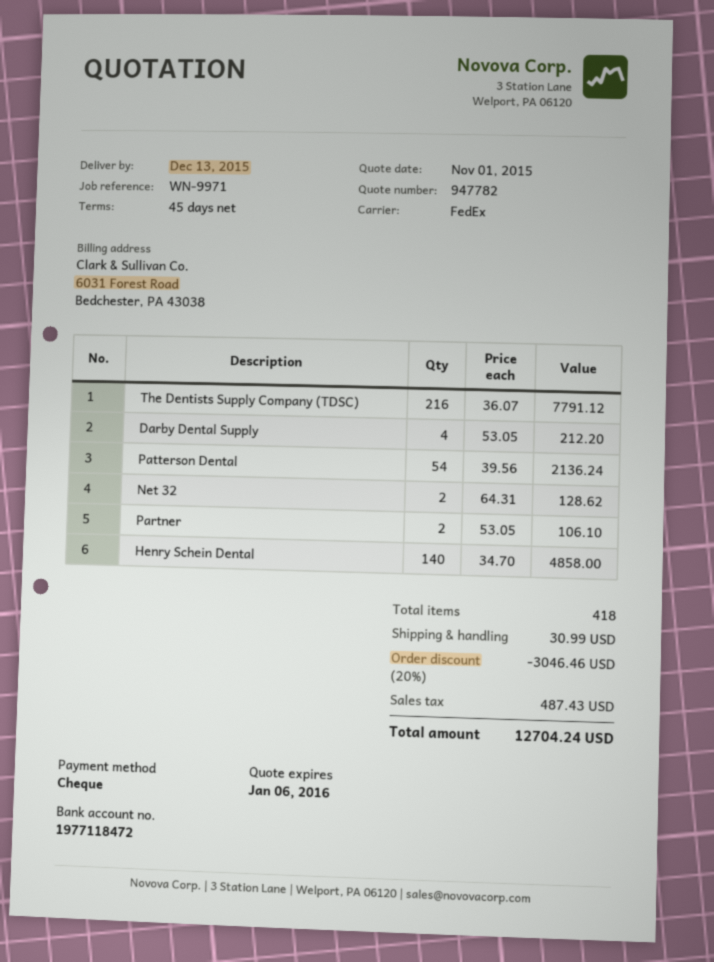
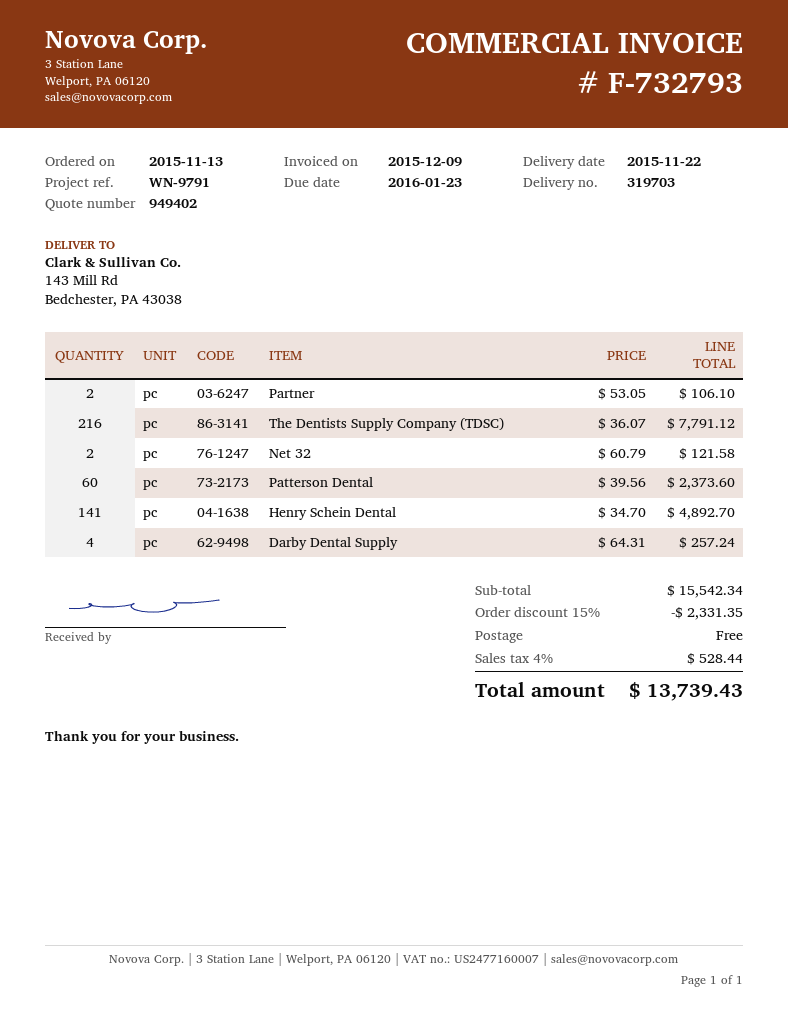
quote number: 947782 -> 949402
delivery date: 2015-12-13 -> 2015-11-22
reference: WN-9971 -> WN-9791
Darby Dental Supply: 4 x 53.05 = 212.20 -> 4 x 64.31 = 257.24
Patterson Dental: 54 x 39.56 = 2136.24 -> 60 x 39.56 = 2373.60
Net 32: 2 x 64.31 = 128.62 -> 2 x 60.79 = 121.58
Henry Schein Dental: 140 x 34.70 = 4858.00 -> 141 x 34.70 = 4892.70
discount: 20% = 3046.46 -> 15% = 2331.35
shipping: 30.99 -> 0.00
tax: 487.43 -> 528.44
total: 12704.24 -> 13739.43

